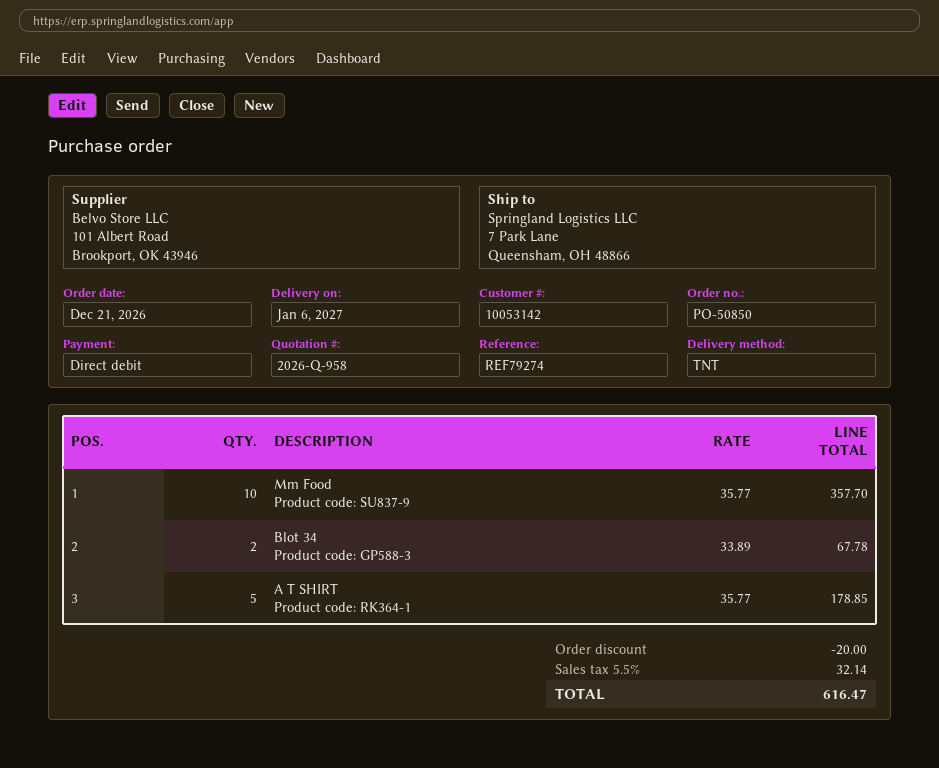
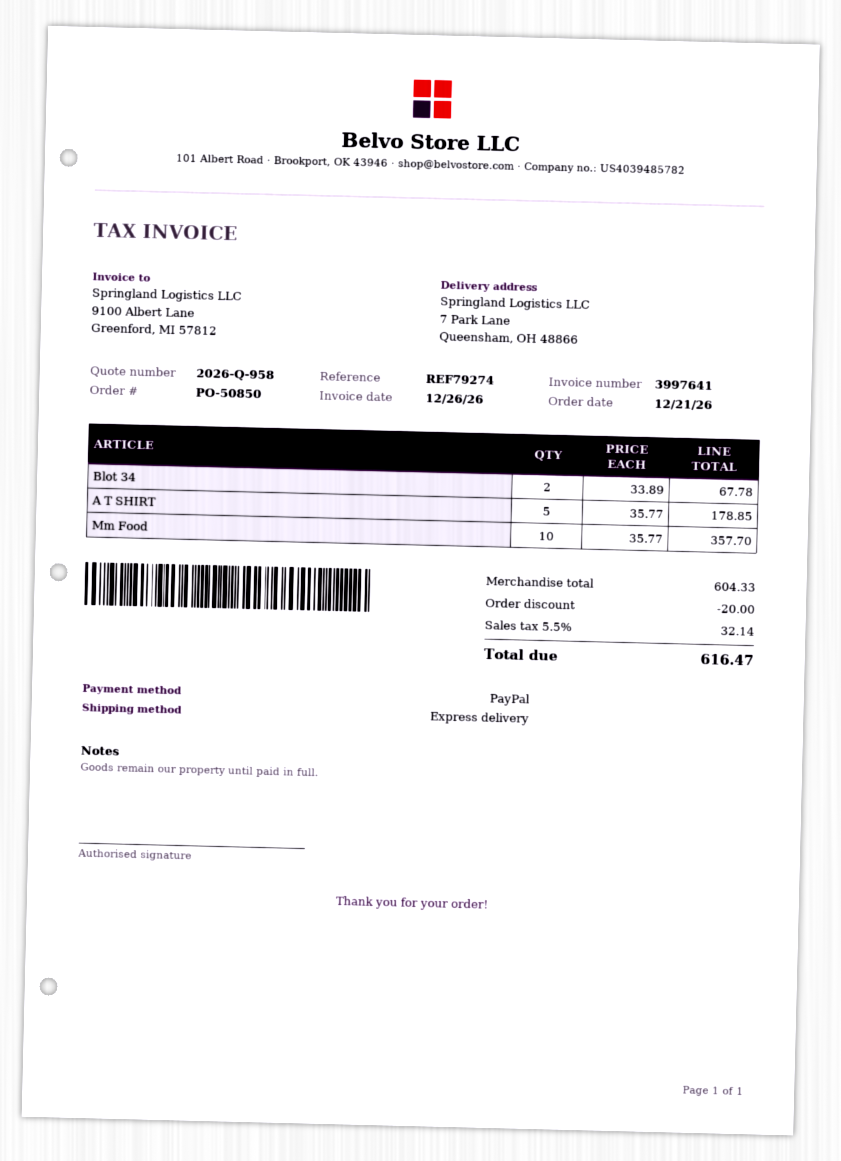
payment method: direct debit -> PayPal
shipping method: TNT -> express

